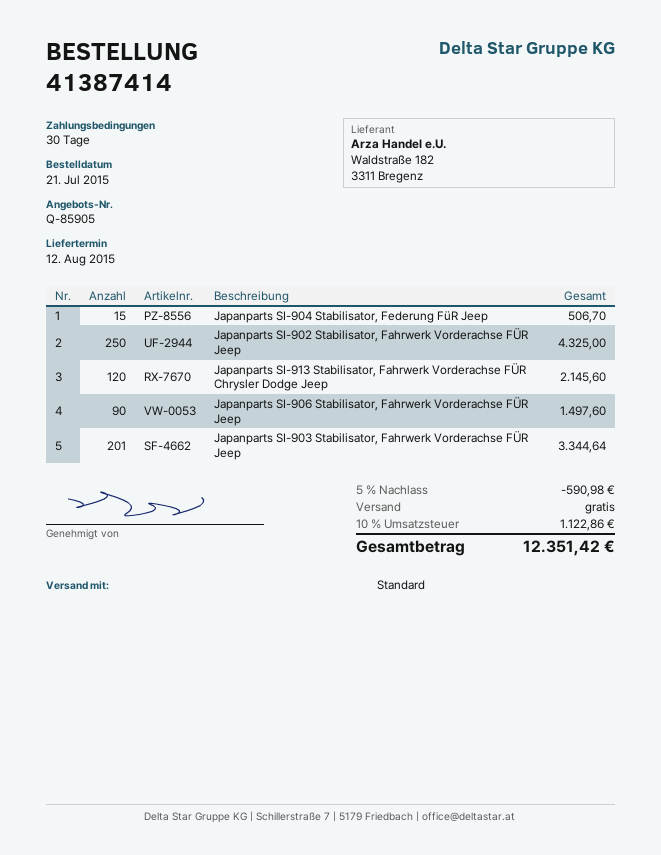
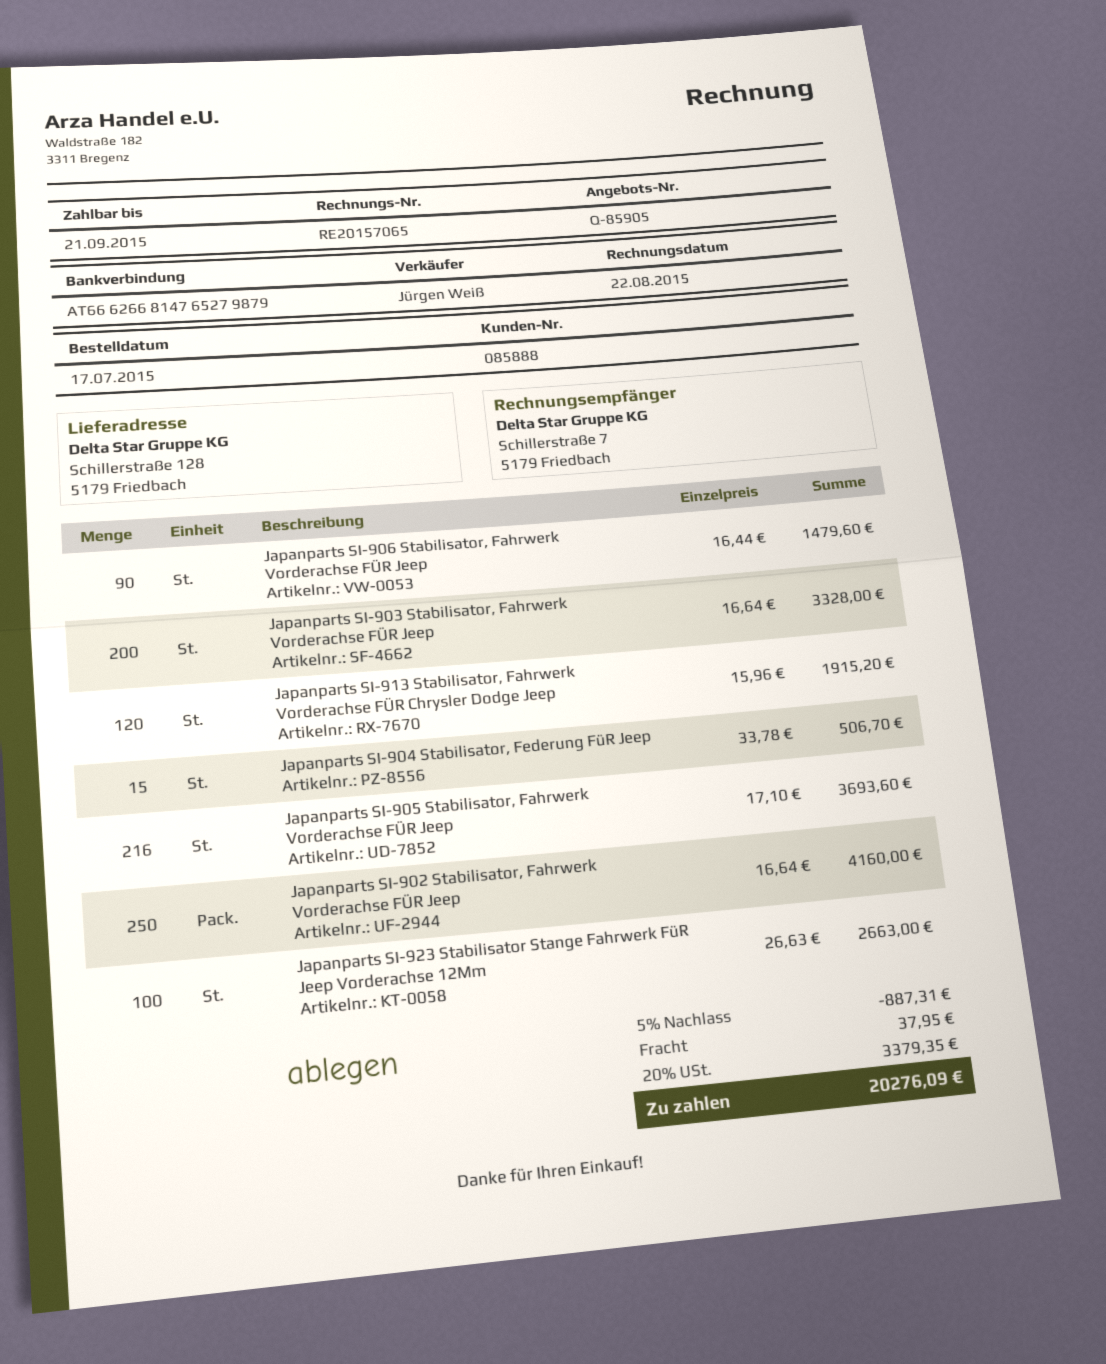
order date: 2015-07-21 -> 2015-07-17
Japanparts SI-902 Stabilisator, Fahrwerk Vorderachse FÜR Jeep: 250 for 4325.00 -> 250 for 4160.00
Japanparts SI-913 Stabilisator, Fahrwerk Vorderachse FÜR Chrysler Dodge Jeep: 120 for 2145.60 -> 120 for 1915.20
Japanparts SI-906 Stabilisator, Fahrwerk Vorderachse FÜR Jeep: 90 for 1497.60 -> 90 for 1479.60
Japanparts SI-903 Stabilisator, Fahrwerk Vorderachse FÜR Jeep: 201 for 3344.64 -> 200 for 3328.00
Japanparts SI-905 Stabilisator, Fahrwerk Vorderachse FÜR Jeep: none -> 216 for 3693.60
Japanparts SI-923 Stabilisator Stange Fahrwerk FüR Jeep Vorderachse 12Mm: none -> 100 for 2663.00
discount: 5% = 590.98 -> 5% = 887.31
shipping: 0.00 -> 37.95
tax: 10% = 1122.86 -> 20% = 3379.35
total: 12351.42 -> 20276.09

